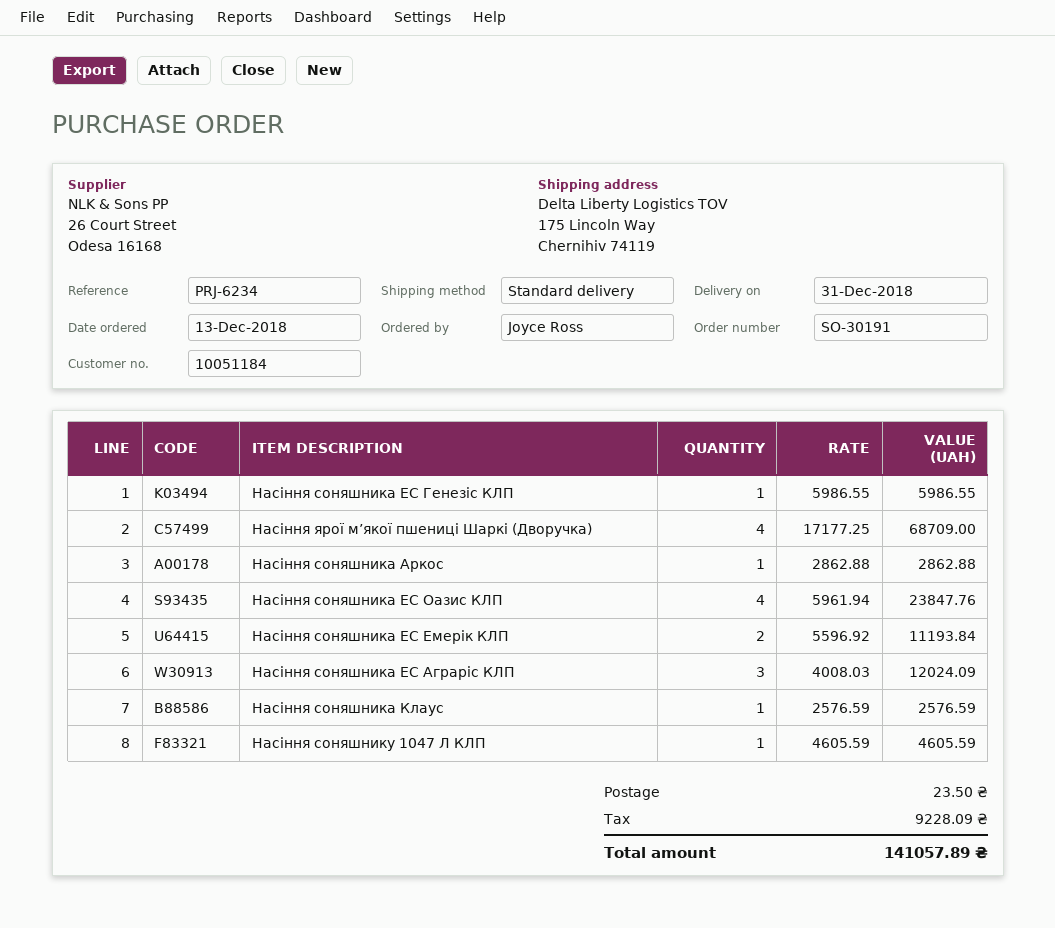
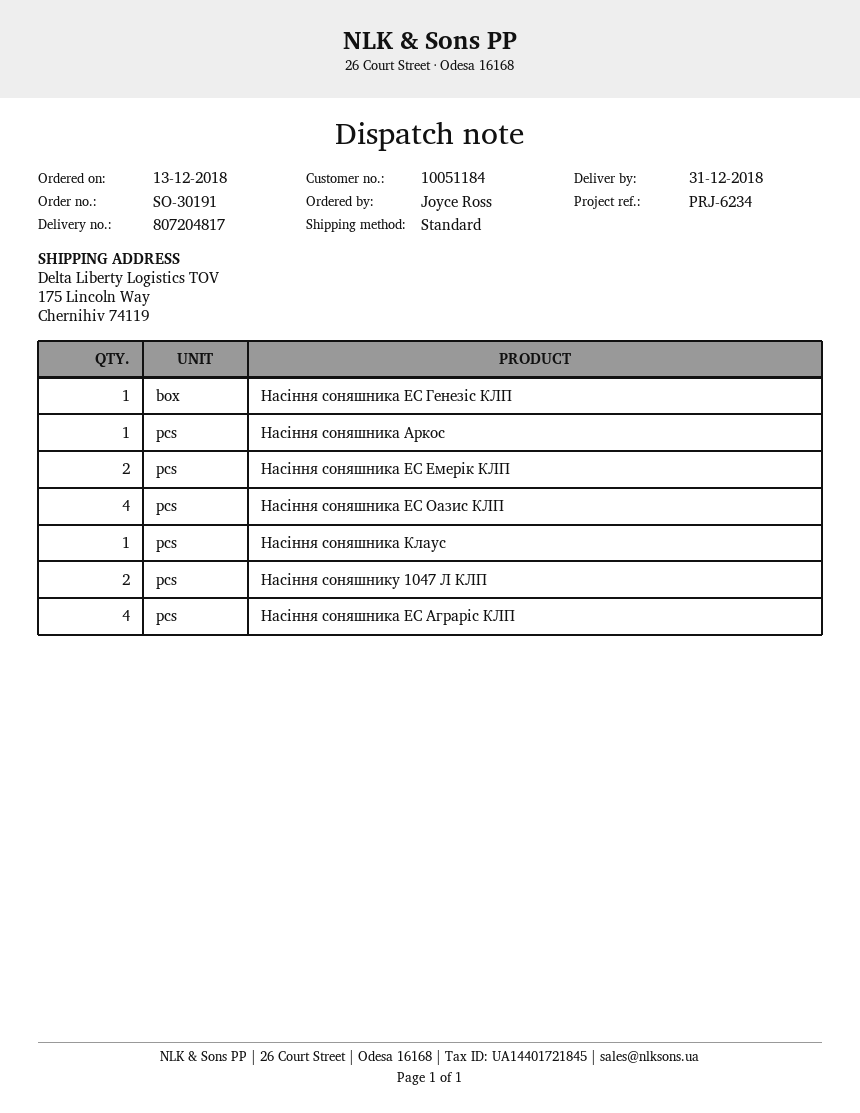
Насіння ярої м’якої пшениці Шаркі (Дворучка): 4 -> none
Насіння соняшника ЕС Аграріс КЛП: 3 -> 4
Насіння соняшнику 1047 Л КЛП: 1 -> 2

